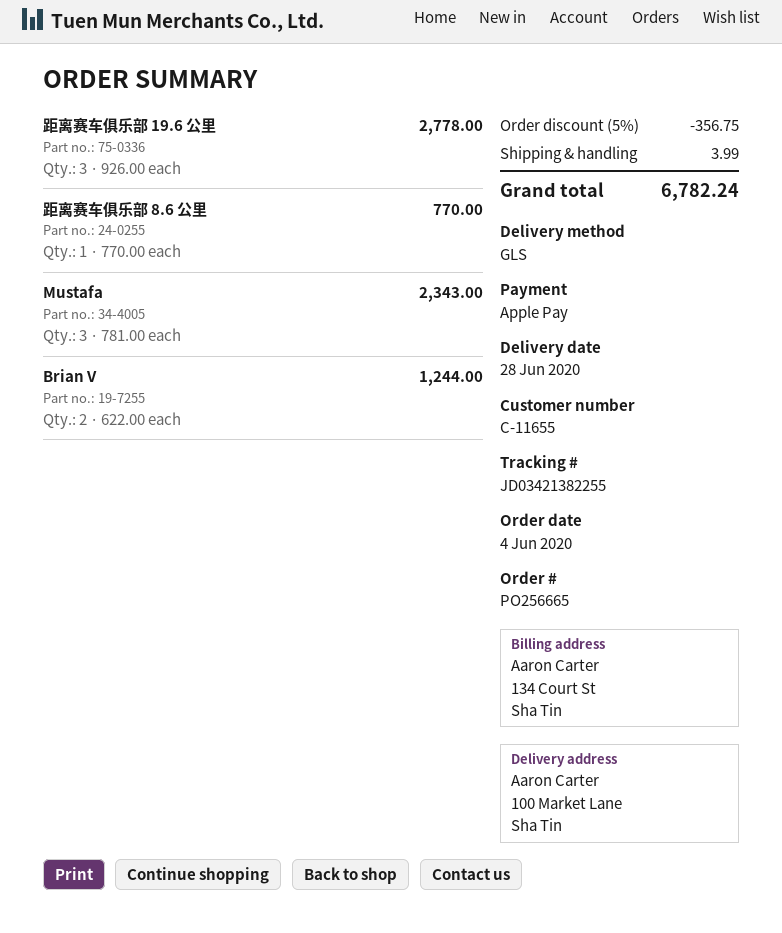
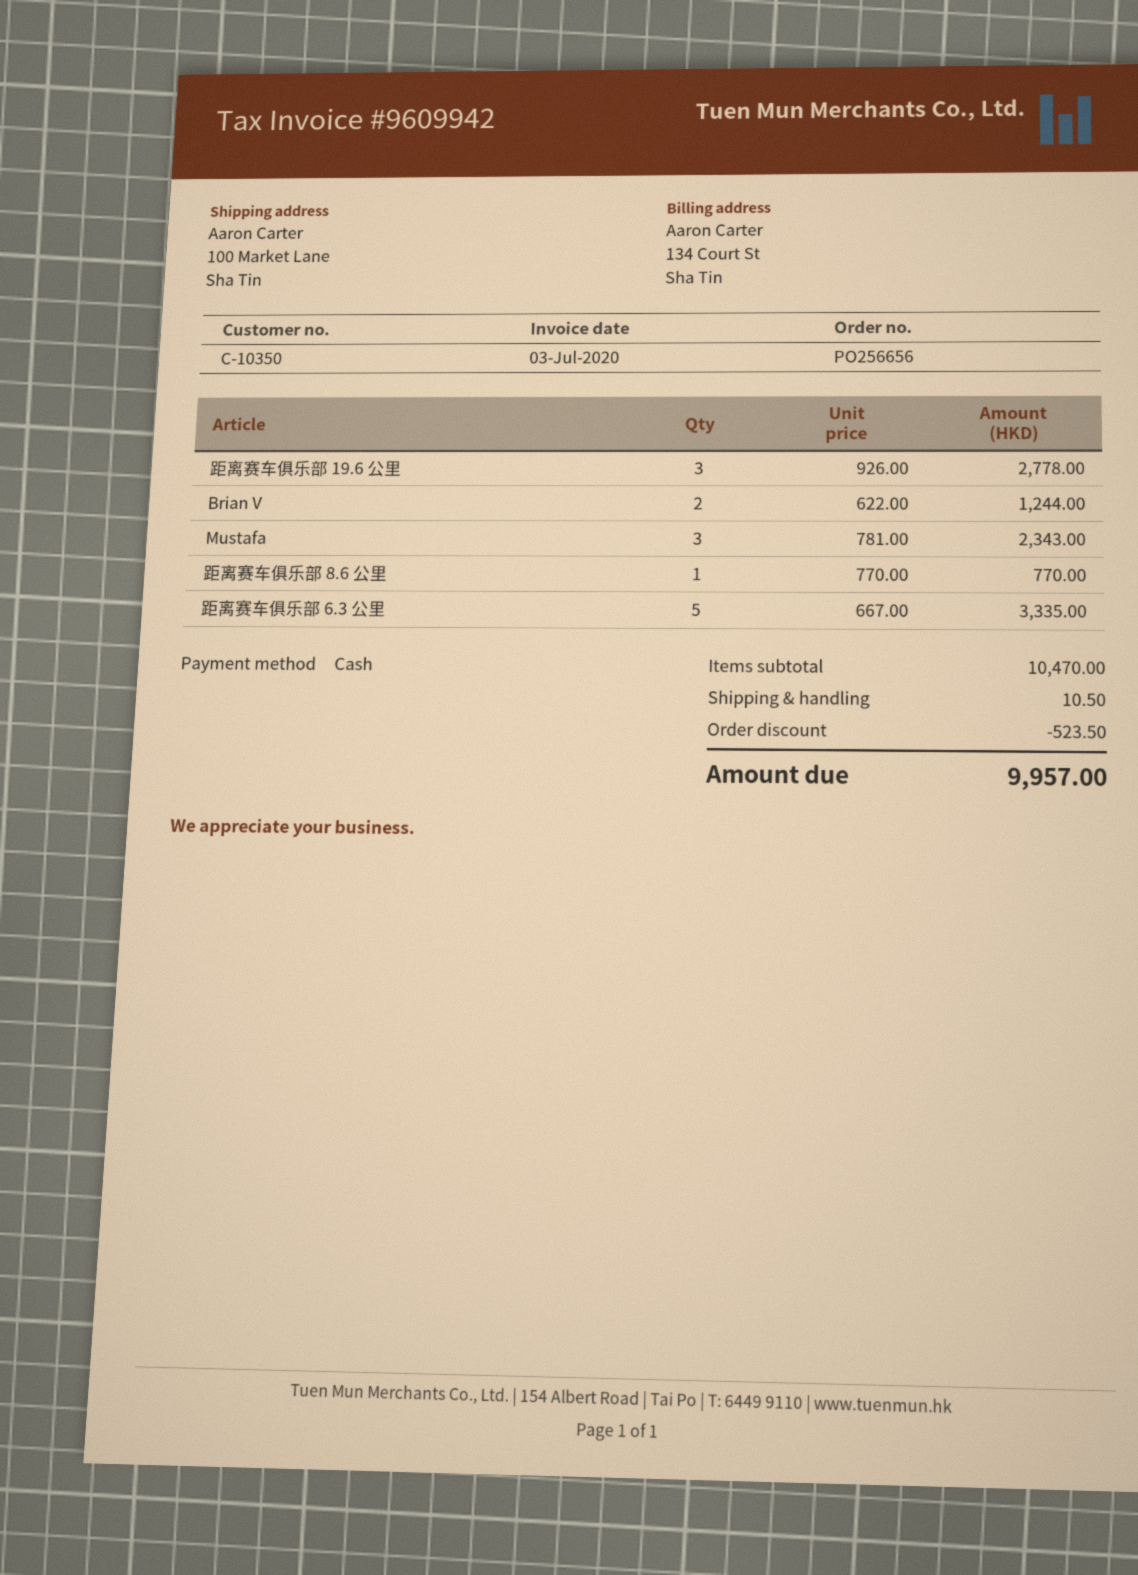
order number: PO256665 -> PO256656
customer number: C-11655 -> C-10350
payment method: Apple Pay -> cash
距离赛车俱乐部 6.3 公里: none -> 5 x 667.00 = 3335.00
discount: 356.75 -> 523.50
shipping: 3.99 -> 10.50
total: 6782.24 -> 9957.00

